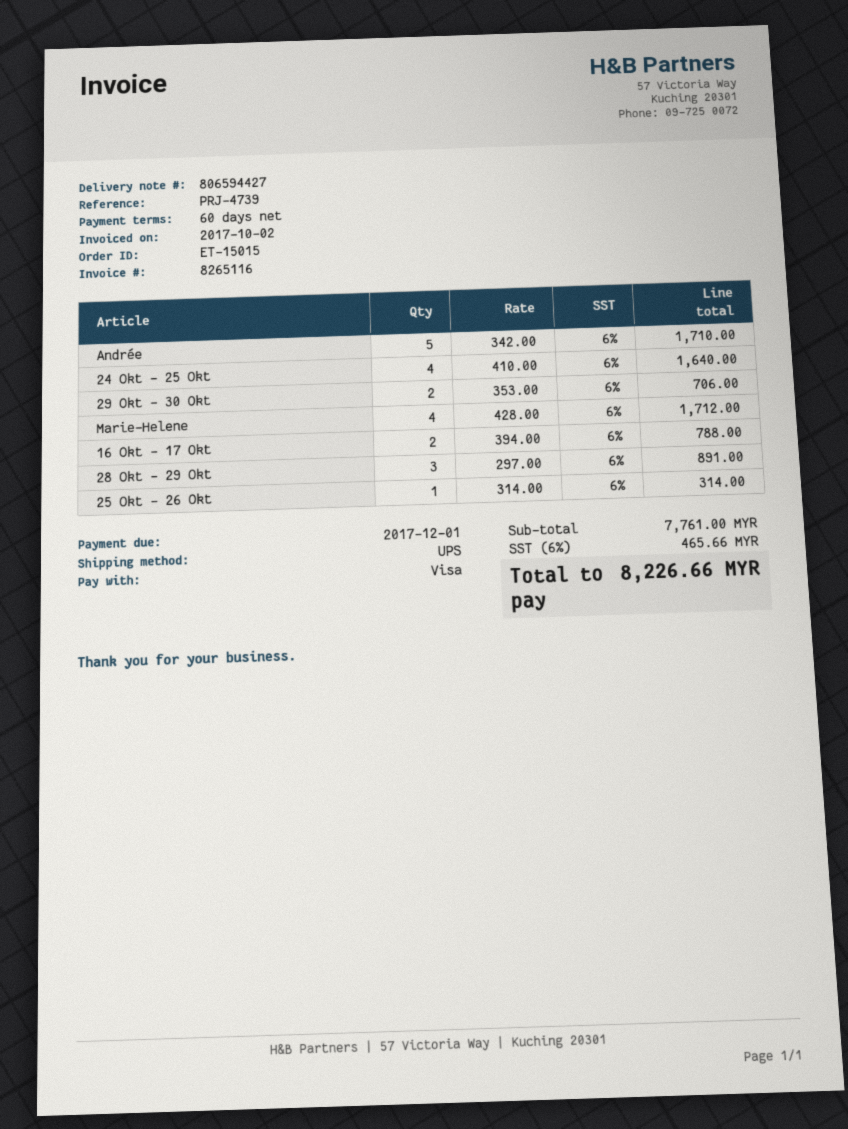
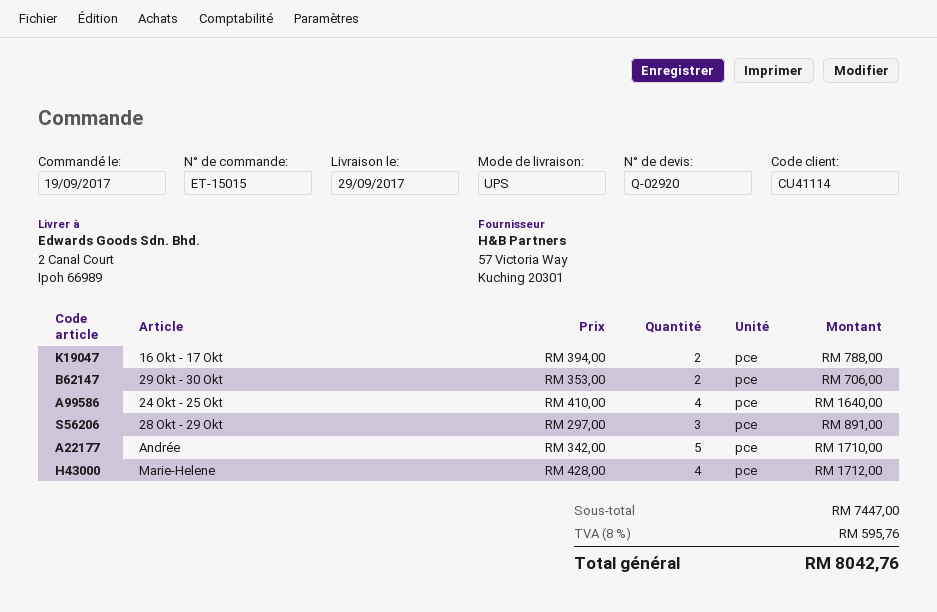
25 Okt - 26 Okt: 1 x 314.00 = 314.00 -> none
subtotal: 7761.00 -> 7447.00
tax: 6% = 465.66 -> 8% = 595.76
total: 8226.66 -> 8042.76

